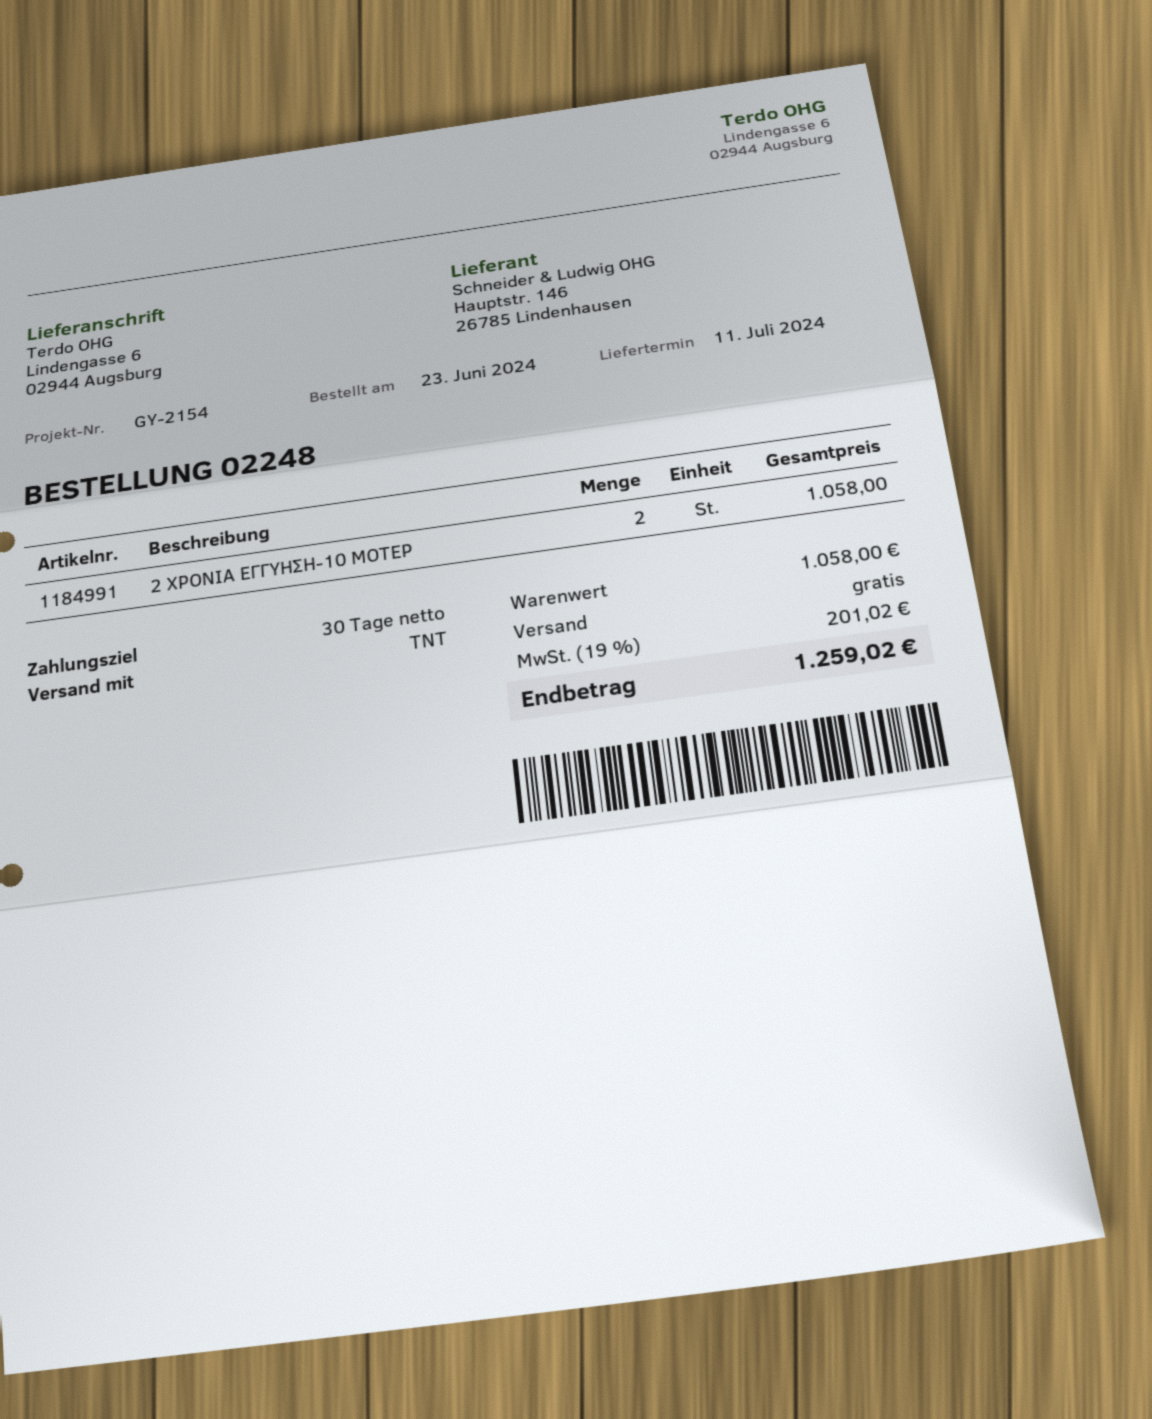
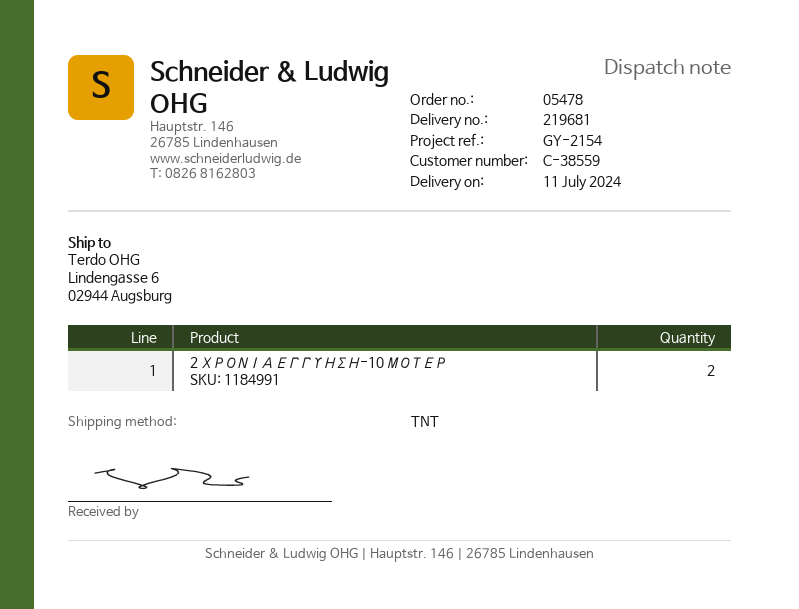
order number: 02248 -> 05478

